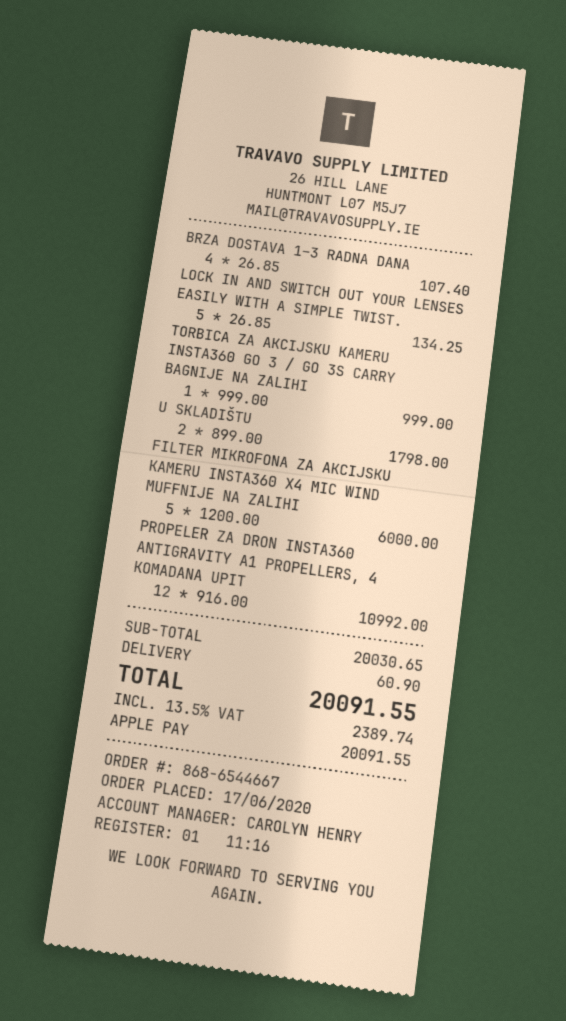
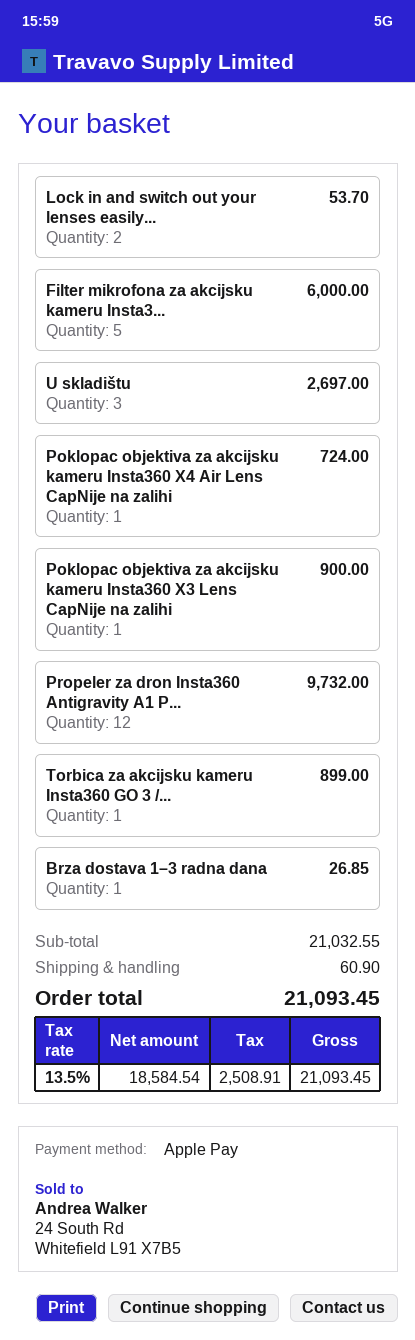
BRZA DOSTAVA 1–3 RADNA DANA: 4 for 107.40 -> 1 for 26.85
LOCK IN AND SWITCH OUT YOUR LENSES EASILY WITH A SIMPLE TWIST.: 5 for 134.25 -> 2 for 53.70
TORBICA ZA AKCIJSKU KAMERU INSTA360 GO 3 / GO 3S CARRY BAGNIJE NA ZALIHI: 1 for 999.00 -> 1 for 899.00
U SKLADIŠTU: 2 for 1798.00 -> 3 for 2697.00
PROPELER ZA DRON INSTA360 ANTIGRAVITY A1 PROPELLERS, 4 KOMADANA UPIT: 12 for 10992.00 -> 12 for 9732.00
Poklopac objektiva za akcijsku kameru Insta360 X4 Air Lens CapNije na zalihi: none -> 1 for 724.00
Poklopac objektiva za akcijsku kameru Insta360 X3 Lens CapNije na zalihi: none -> 1 for 900.00
subtotal: 20030.65 -> 21032.55
tax: 13.5% = 2389.74 -> 13.5% = 2508.91
total: 20091.55 -> 21093.45

